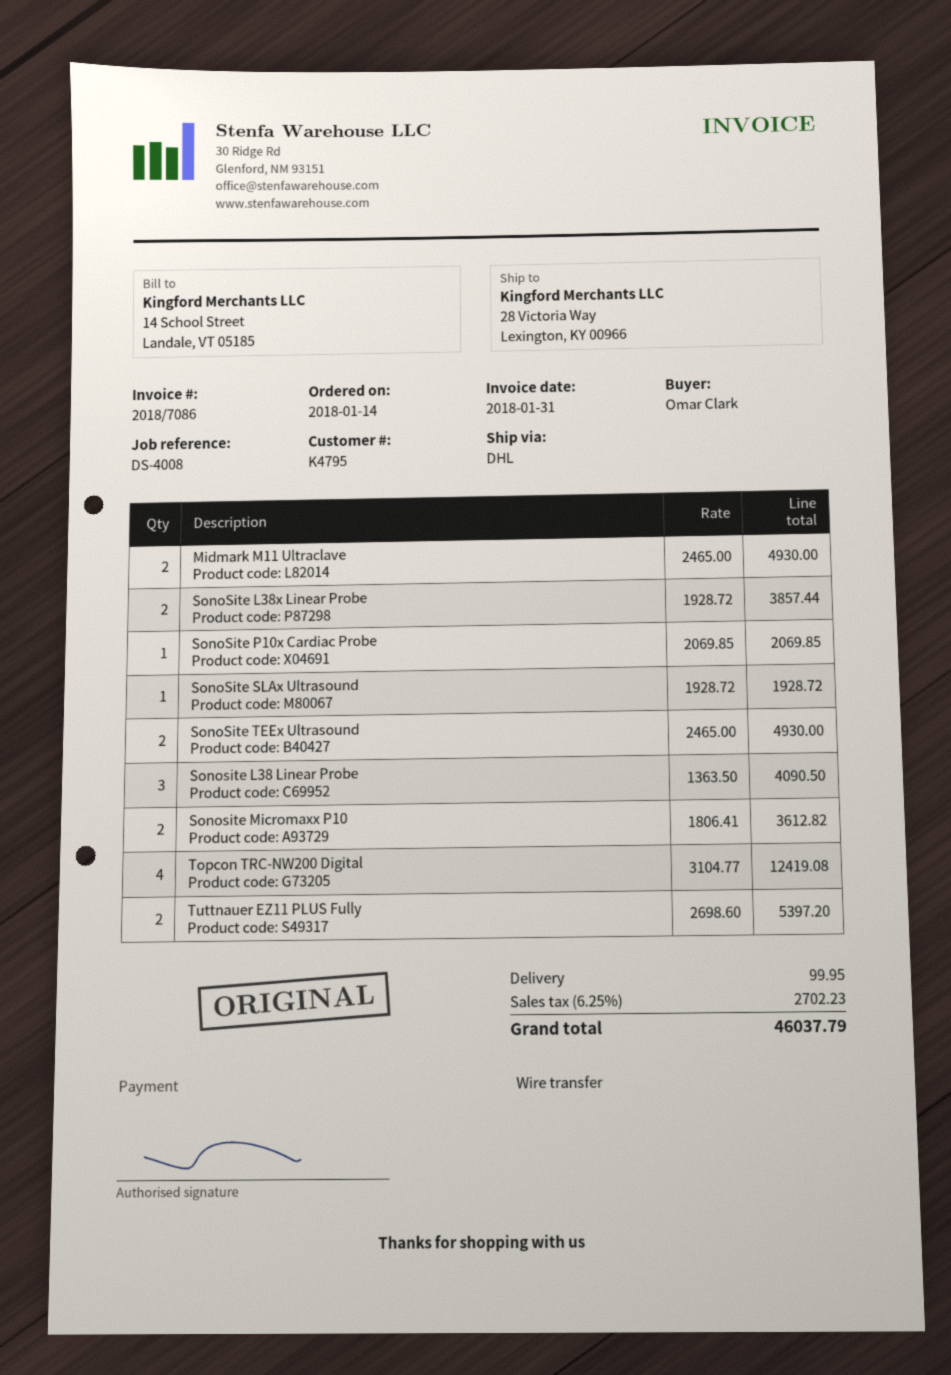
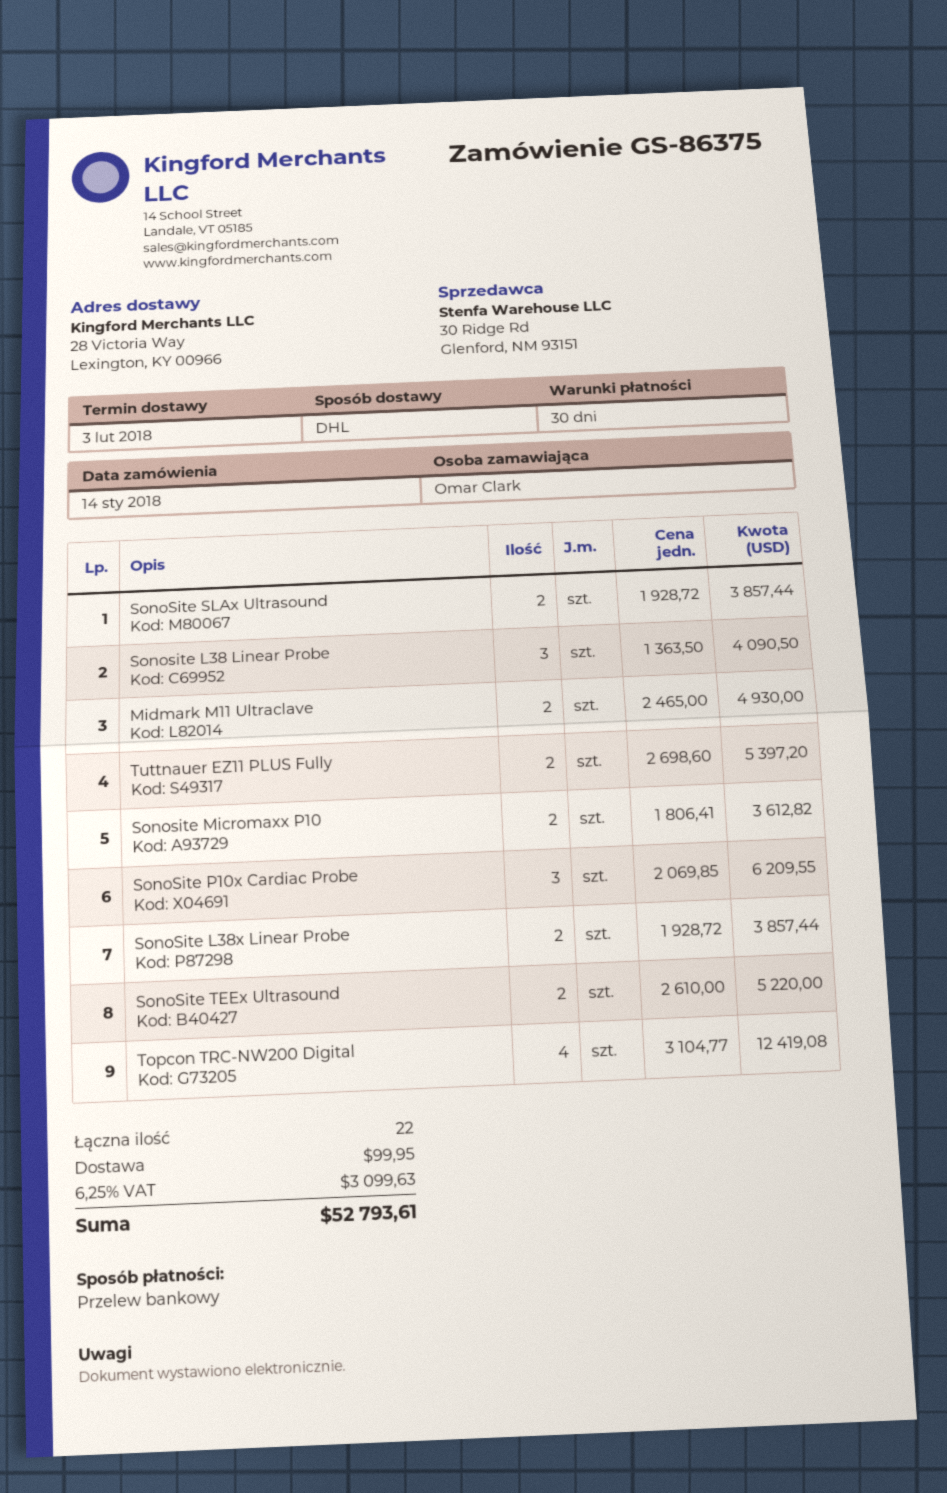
SonoSite P10x Cardiac Probe: 1 x 2069.85 = 2069.85 -> 3 x 2069.85 = 6209.55
SonoSite SLAx Ultrasound: 1 x 1928.72 = 1928.72 -> 2 x 1928.72 = 3857.44
SonoSite TEEx Ultrasound: 2 x 2465.00 = 4930.00 -> 2 x 2610.00 = 5220.00
tax: 6.25% = 2702.23 -> 6.25% = 3099.63
total: 46037.79 -> 52793.61

